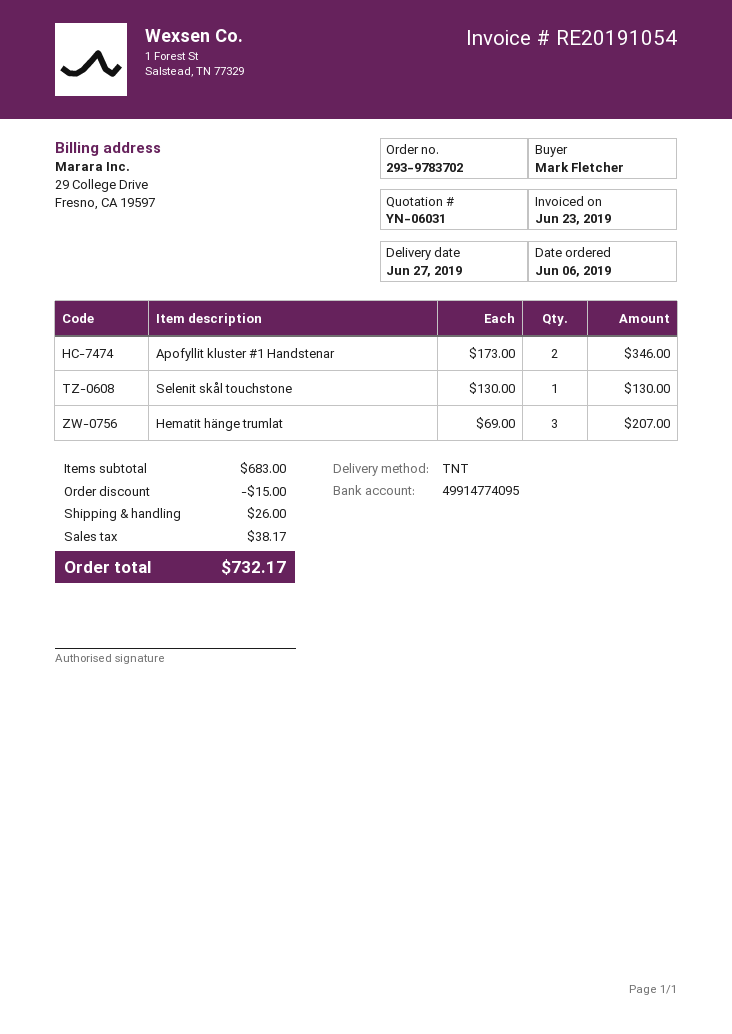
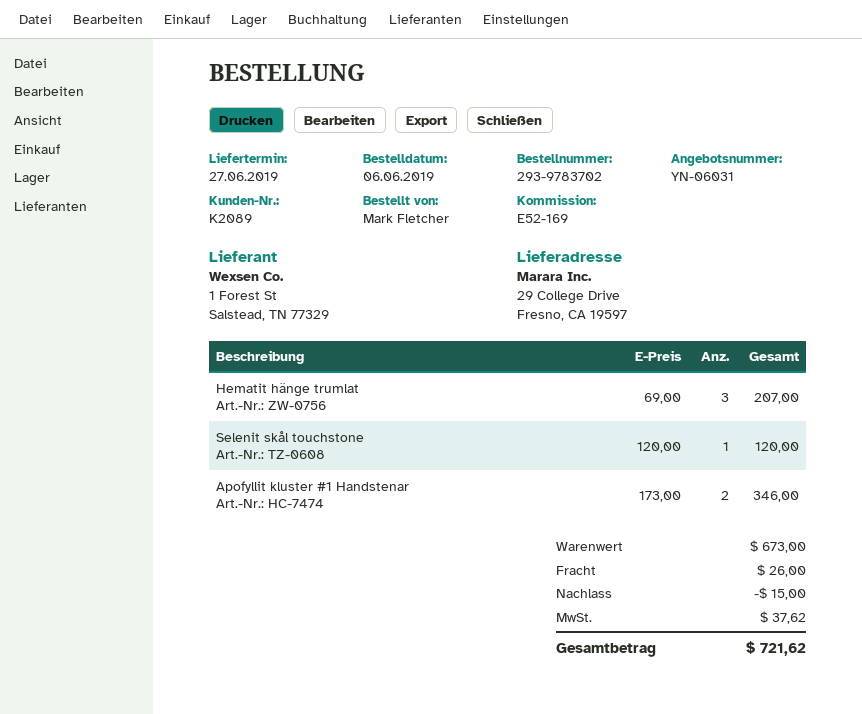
Selenit skål touchstone: 1 x 130.00 = 130.00 -> 1 x 120.00 = 120.00
subtotal: 683.00 -> 673.00
tax: 38.17 -> 37.62
total: 732.17 -> 721.62

